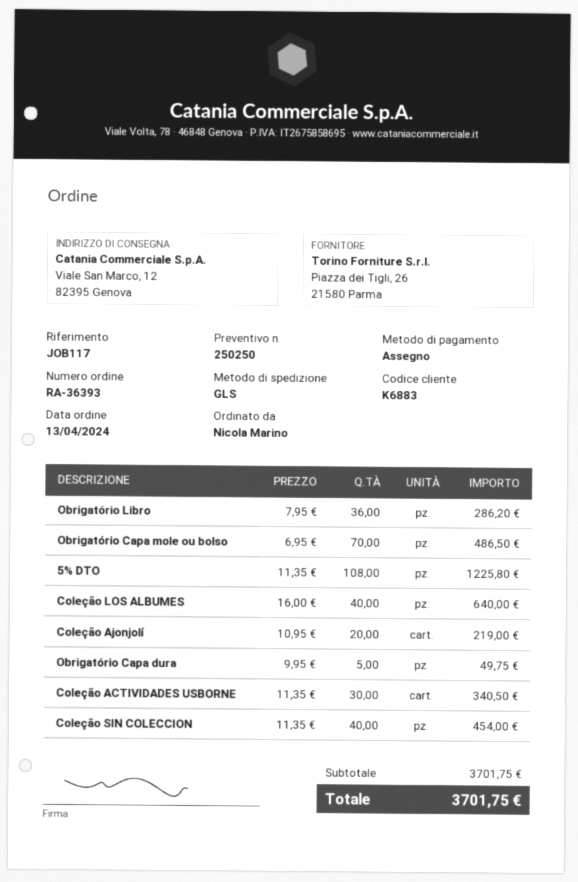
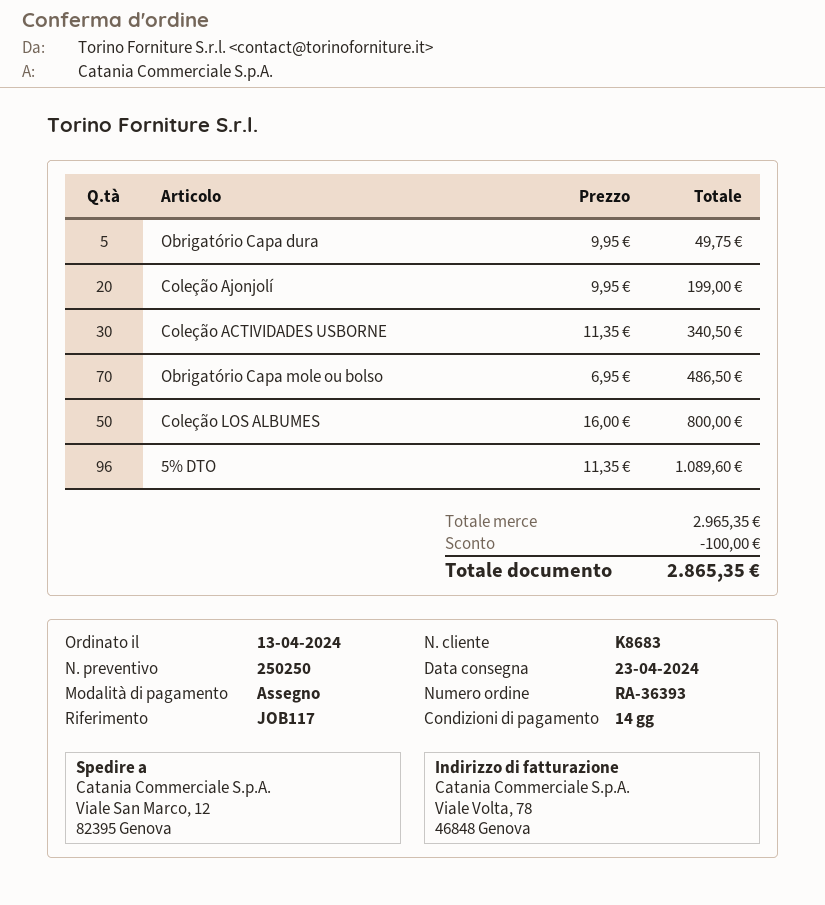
customer number: K6883 -> K8683
Obrigatório Libro: 36 x 7.95 = 286.20 -> none
5% DTO: 108 x 11.35 = 1225.80 -> 96 x 11.35 = 1089.60
Coleção LOS ALBUMES: 40 x 16.00 = 640.00 -> 50 x 16.00 = 800.00
Coleção Ajonjolí: 20 x 10.95 = 219.00 -> 20 x 9.95 = 199.00
Coleção SIN COLECCION: 40 x 11.35 = 454.00 -> none
subtotal: 3701.75 -> 2965.35
discount: none -> 100.00
total: 3701.75 -> 2865.35

